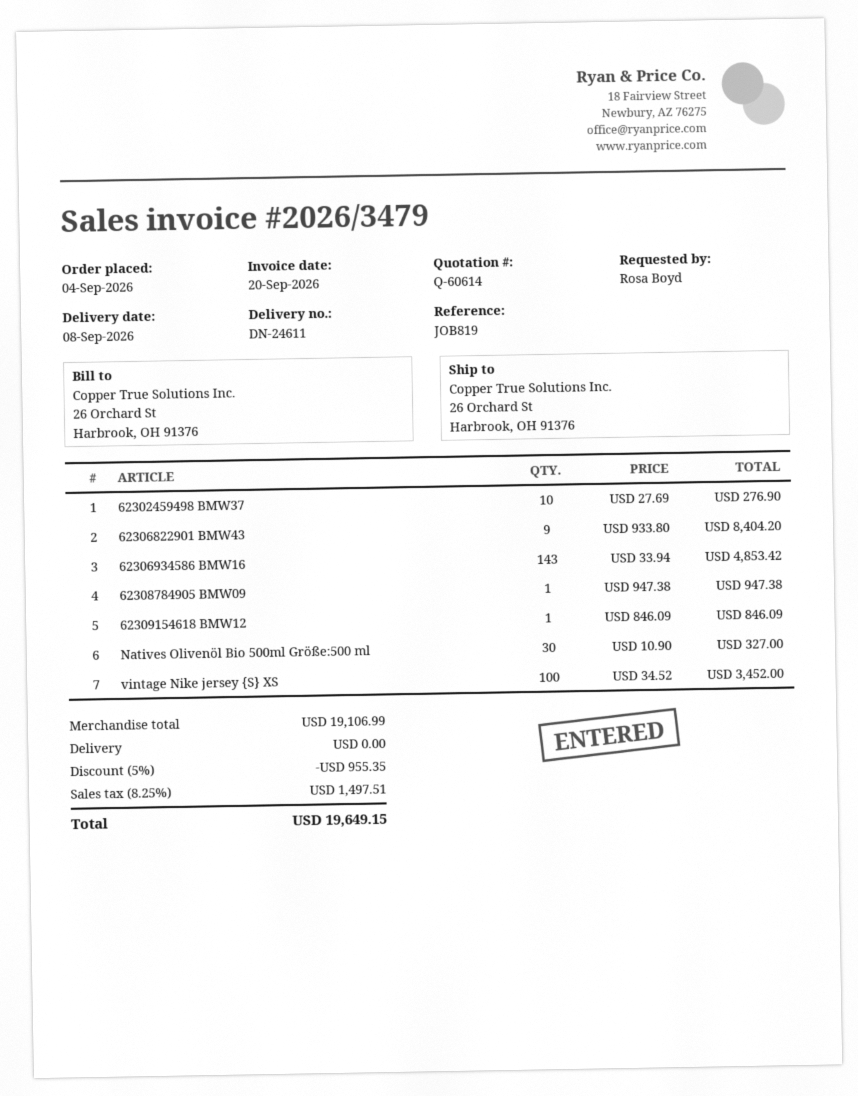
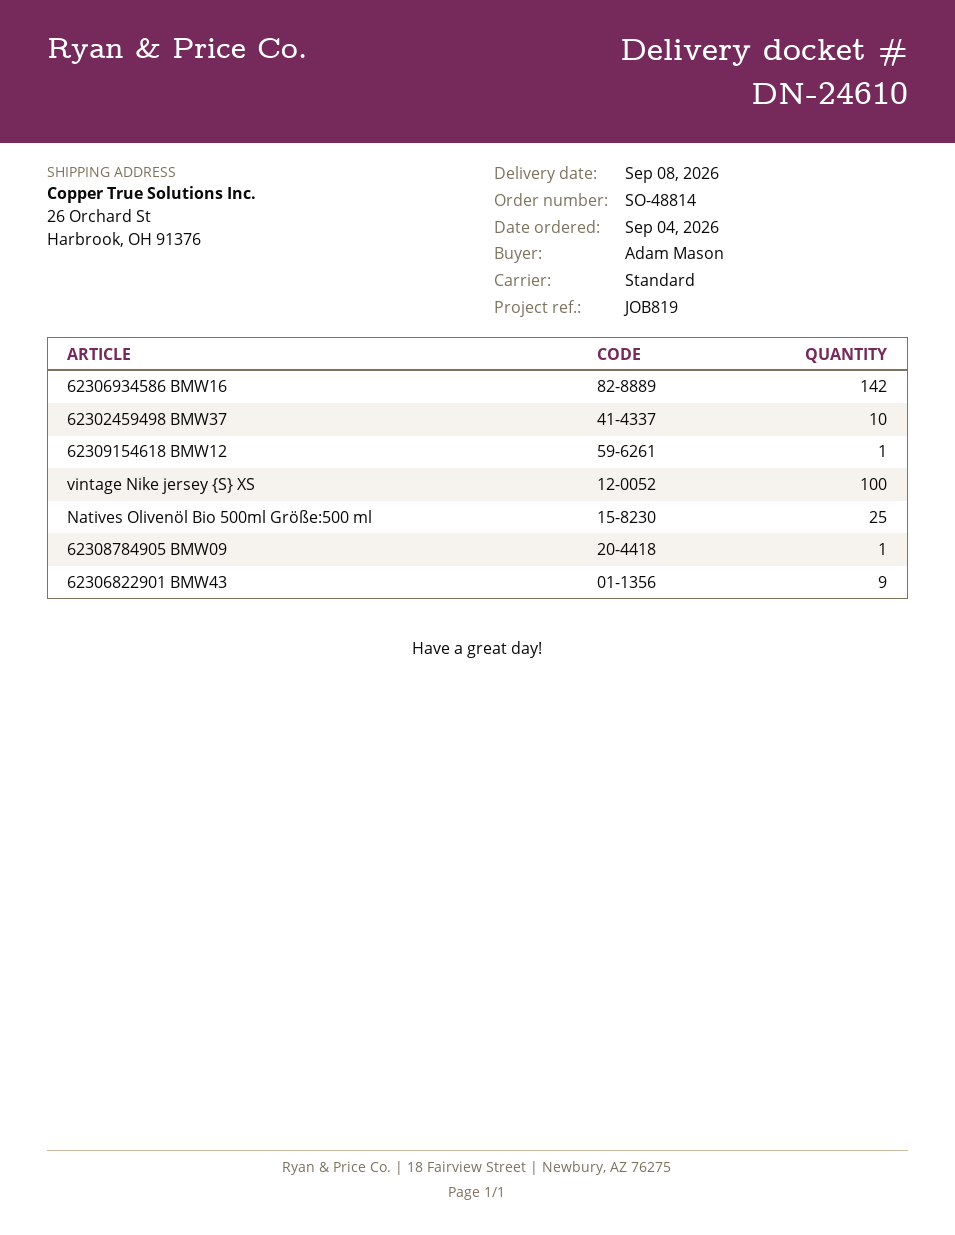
delivery note number: DN-24611 -> DN-24610
ordered by: Rosa Boyd -> Adam Mason
62306934586 BMW16: 143 -> 142
Natives Olivenöl Bio 500ml Größe:500 ml: 30 -> 25

